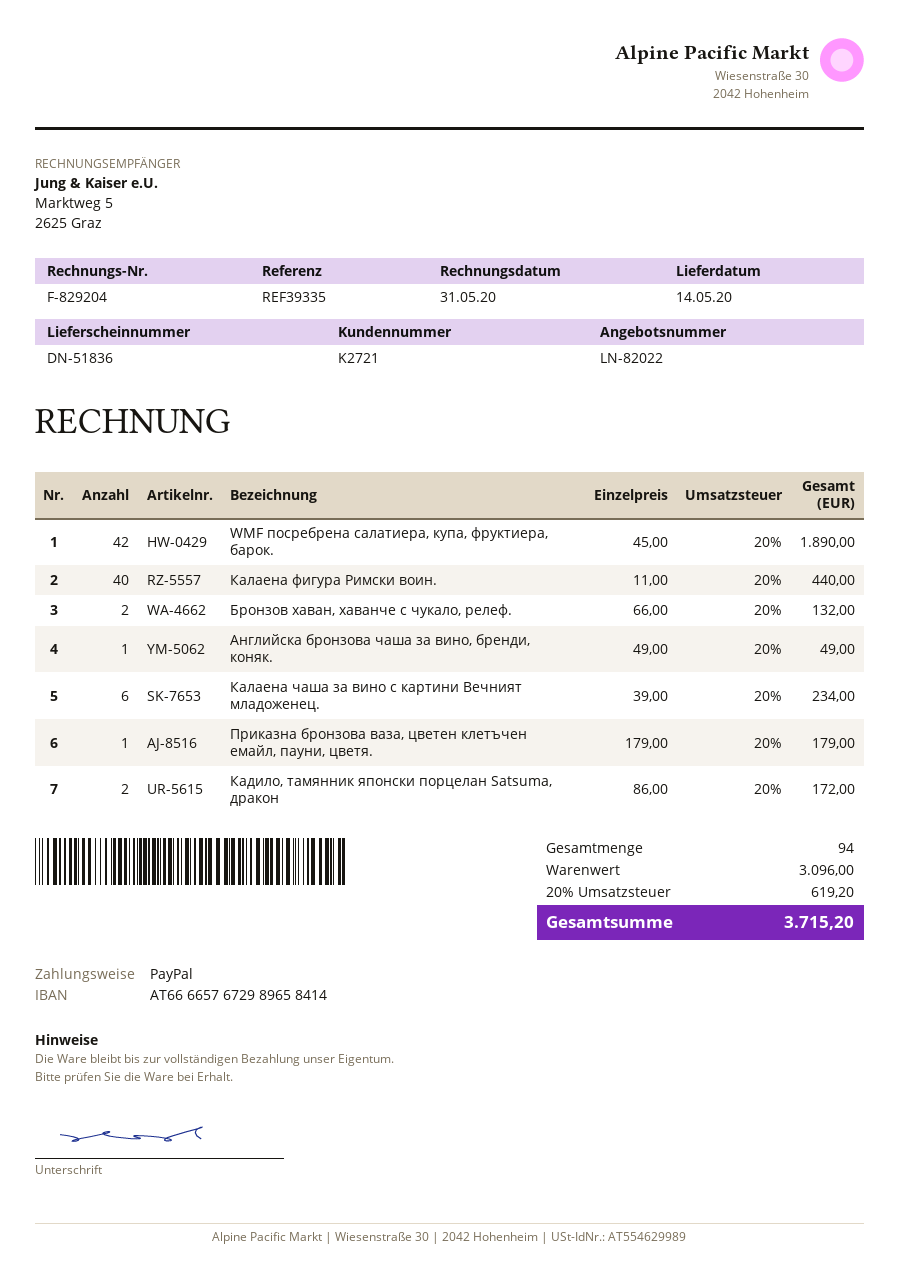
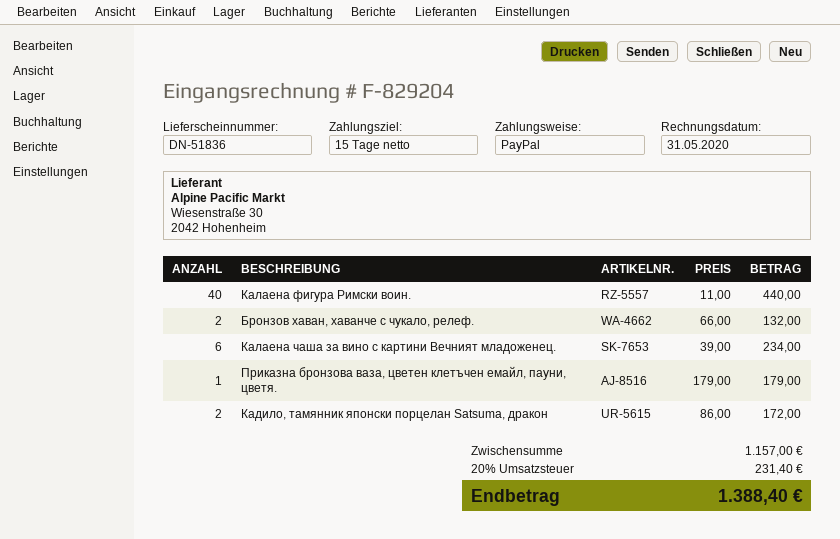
WMF посребрена салатиера, купа, фруктиера, барок.: 42 x 45.00 = 1890.00 -> none
Английска бронзова чаша за вино, бренди, коняк.: 1 x 49.00 = 49.00 -> none
subtotal: 3096.00 -> 1157.00
tax: 20% = 619.20 -> 20% = 231.40
total: 3715.20 -> 1388.40

